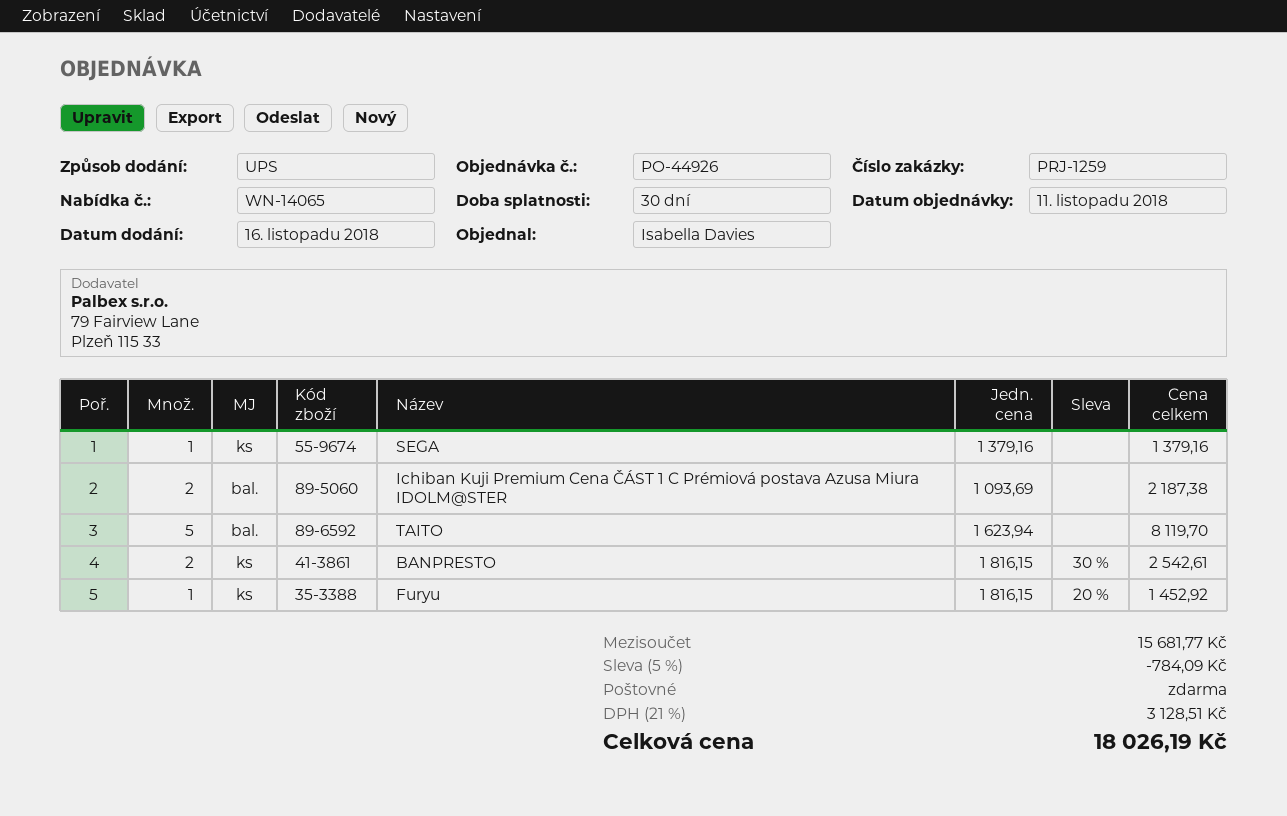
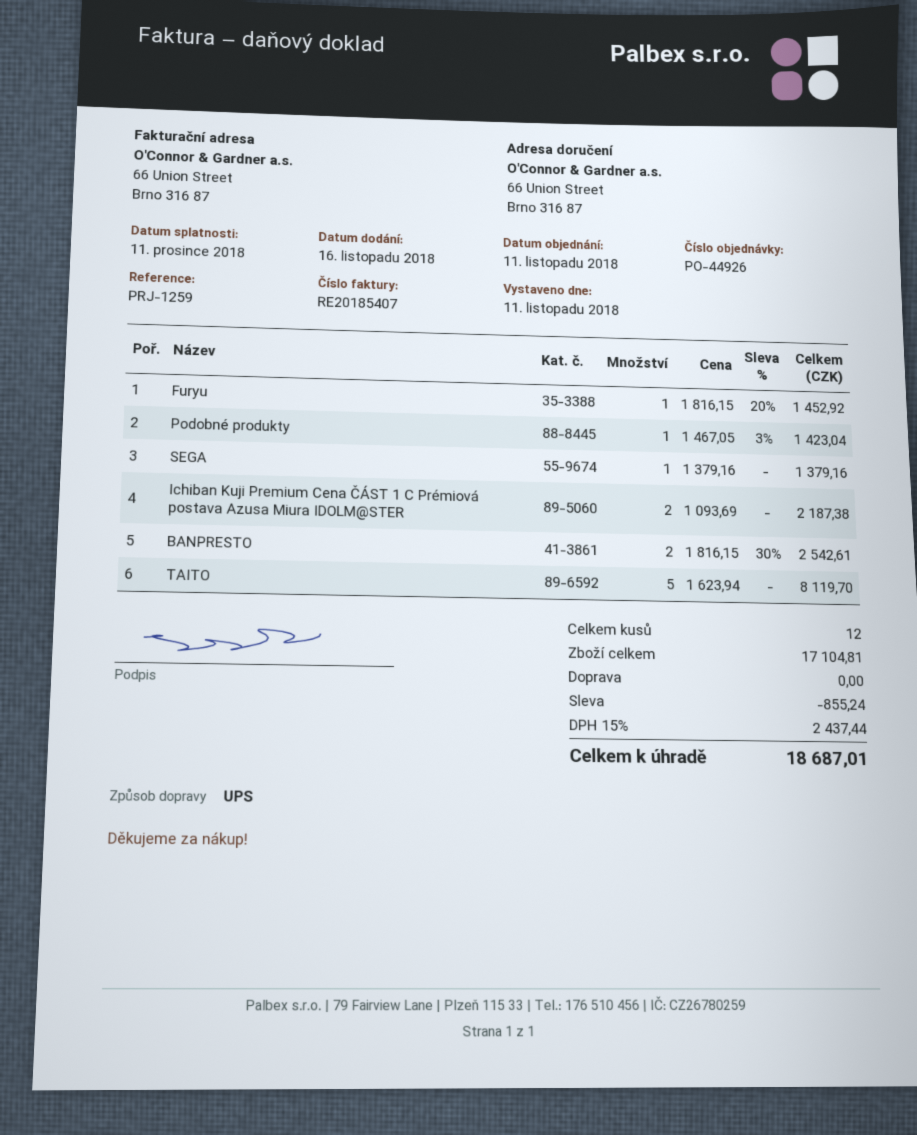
Podobné produkty: none -> 1 x 1467.05 - 3% = 1423.04
subtotal: 15681.77 -> 17104.81
discount: 784.09 -> 855.24
tax: 21% = 3128.51 -> 15% = 2437.44
total: 18026.19 -> 18687.01

